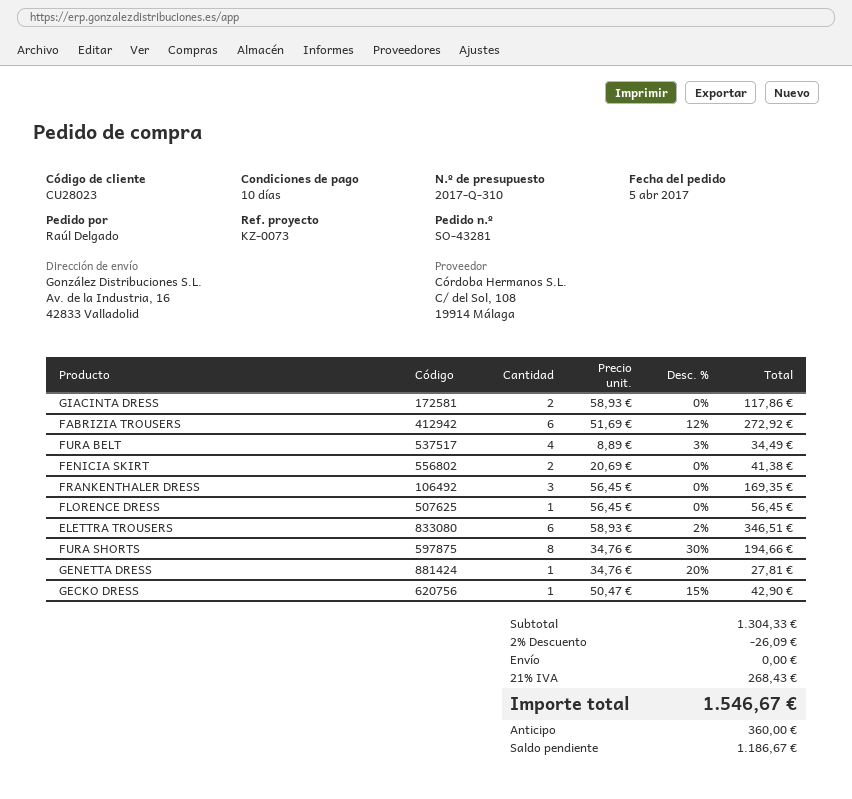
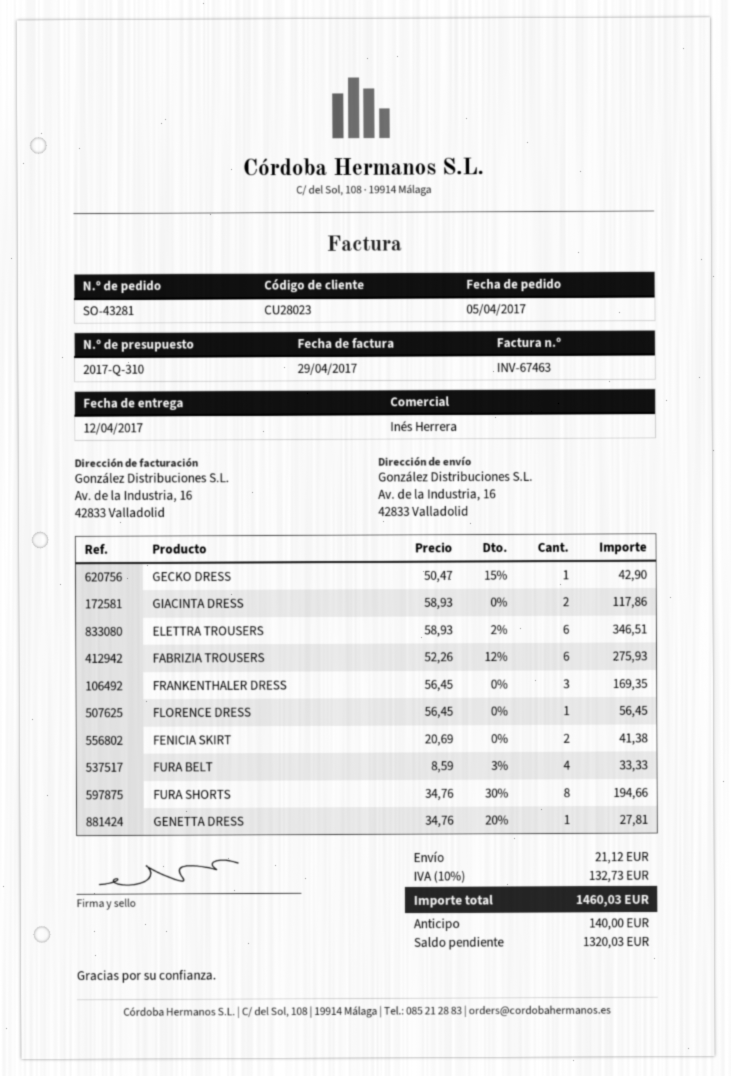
FABRIZIA TROUSERS: 6 x 51.69 - 12% = 272.92 -> 6 x 52.26 - 12% = 275.93
FURA BELT: 4 x 8.89 - 3% = 34.49 -> 4 x 8.59 - 3% = 33.33
discount: 2% = 26.09 -> none
shipping: 0.00 -> 21.12
tax: 21% = 268.43 -> 10% = 132.73
total: 1546.67 -> 1460.03
deposit: 360.00 -> 140.00
balance: 1186.67 -> 1320.03

